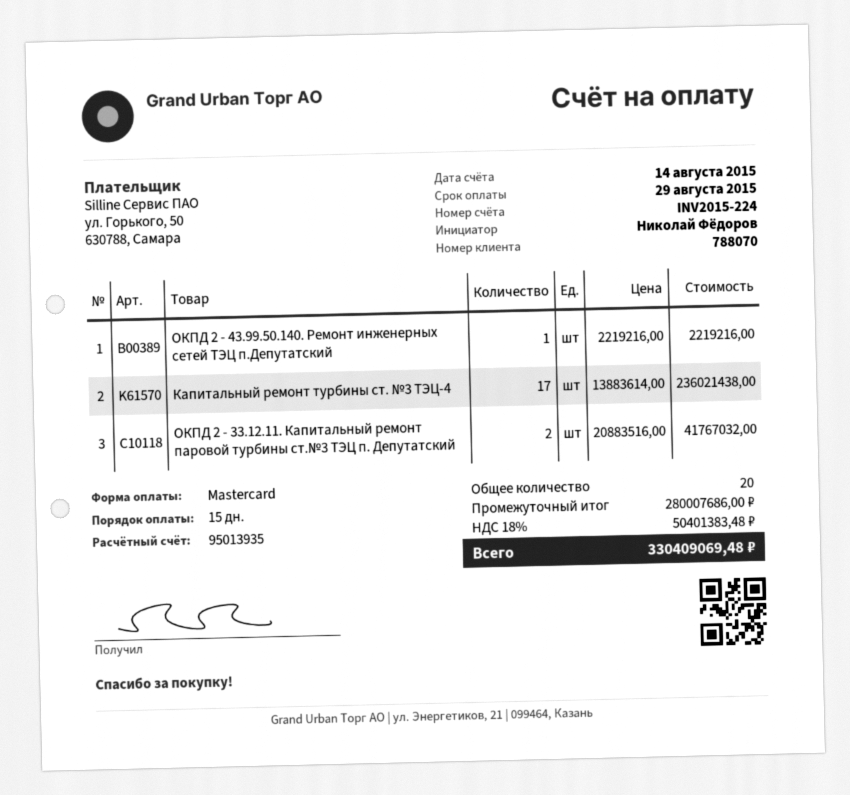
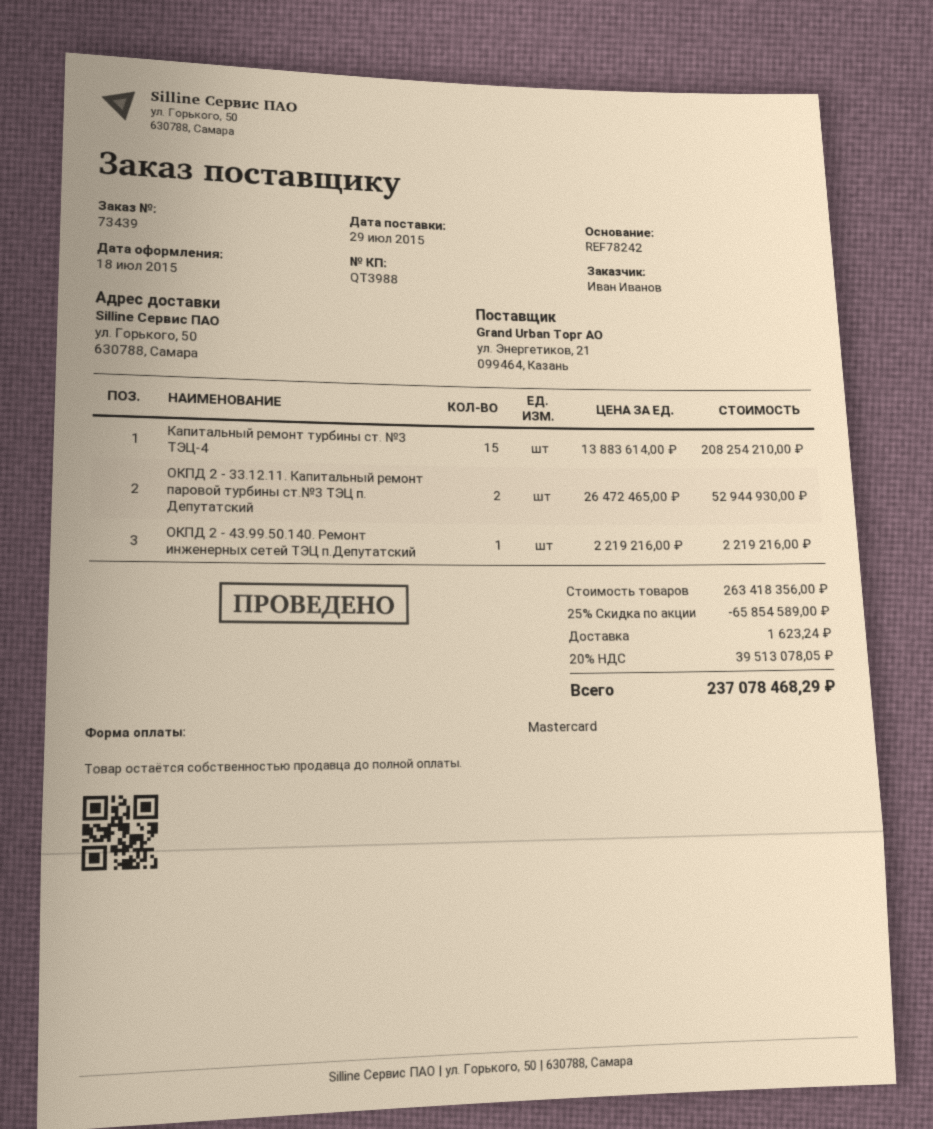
ordered by: Николай Фёдоров -> Иван Иванов
Капитальный ремонт турбины ст. №3 ТЭЦ-4: 17 x 13883614.00 = 236021438.00 -> 15 x 13883614.00 = 208254210.00
ОКПД 2 - 33.12.11. Капитальный ремонт паровой турбины ст.№3 ТЭЦ п. Депутатский: 2 x 20883516.00 = 41767032.00 -> 2 x 26472465.00 = 52944930.00
subtotal: 280007686.00 -> 263418356.00
discount: none -> 25% = 65854589.00
shipping: none -> 1623.24
tax: 18% = 50401383.48 -> 20% = 39513078.05
total: 330409069.48 -> 237078468.29

